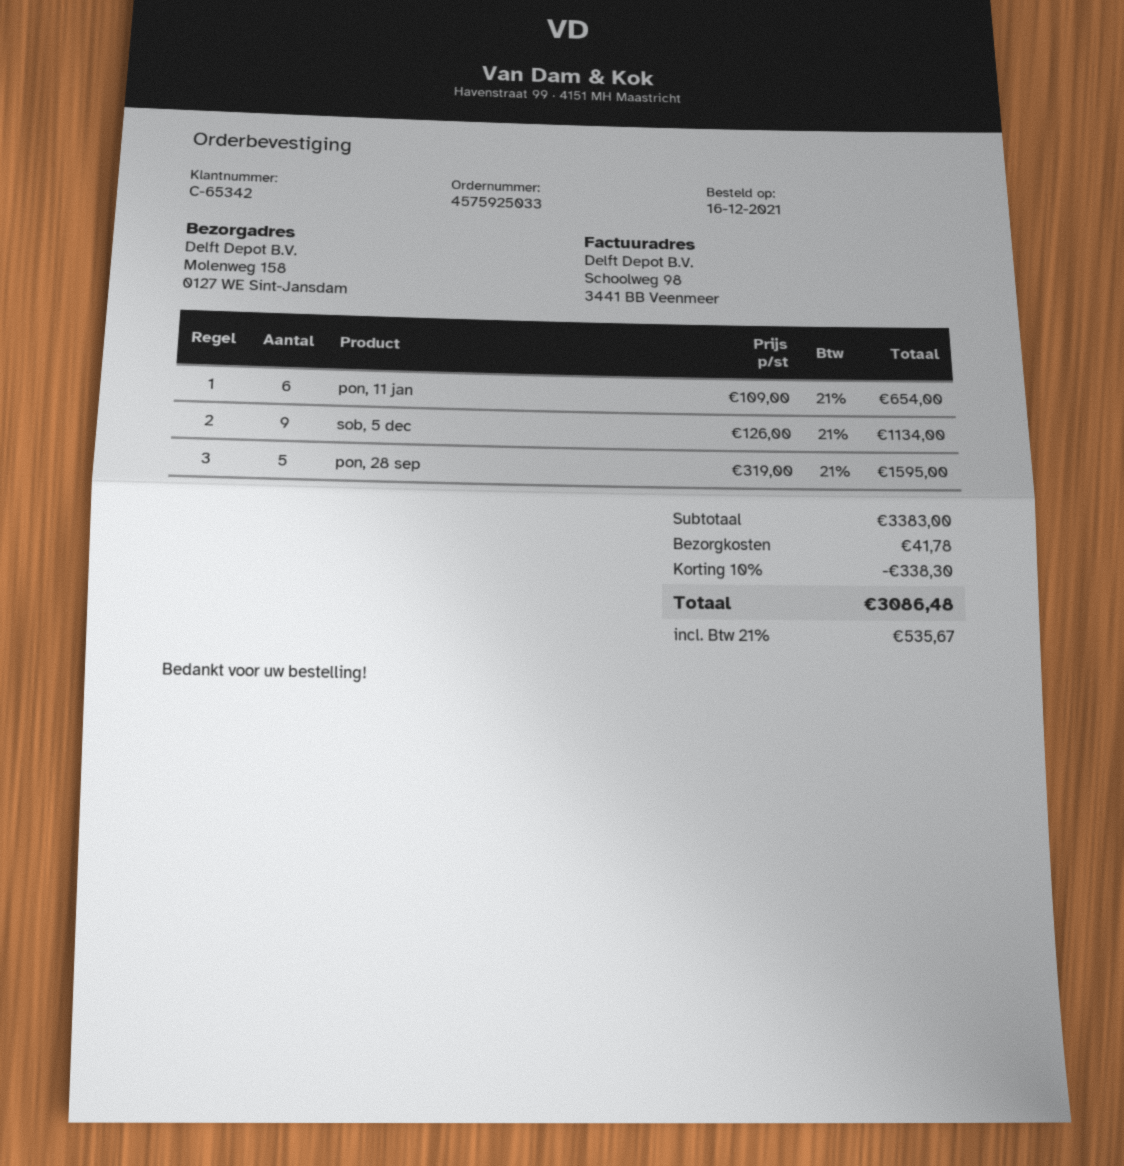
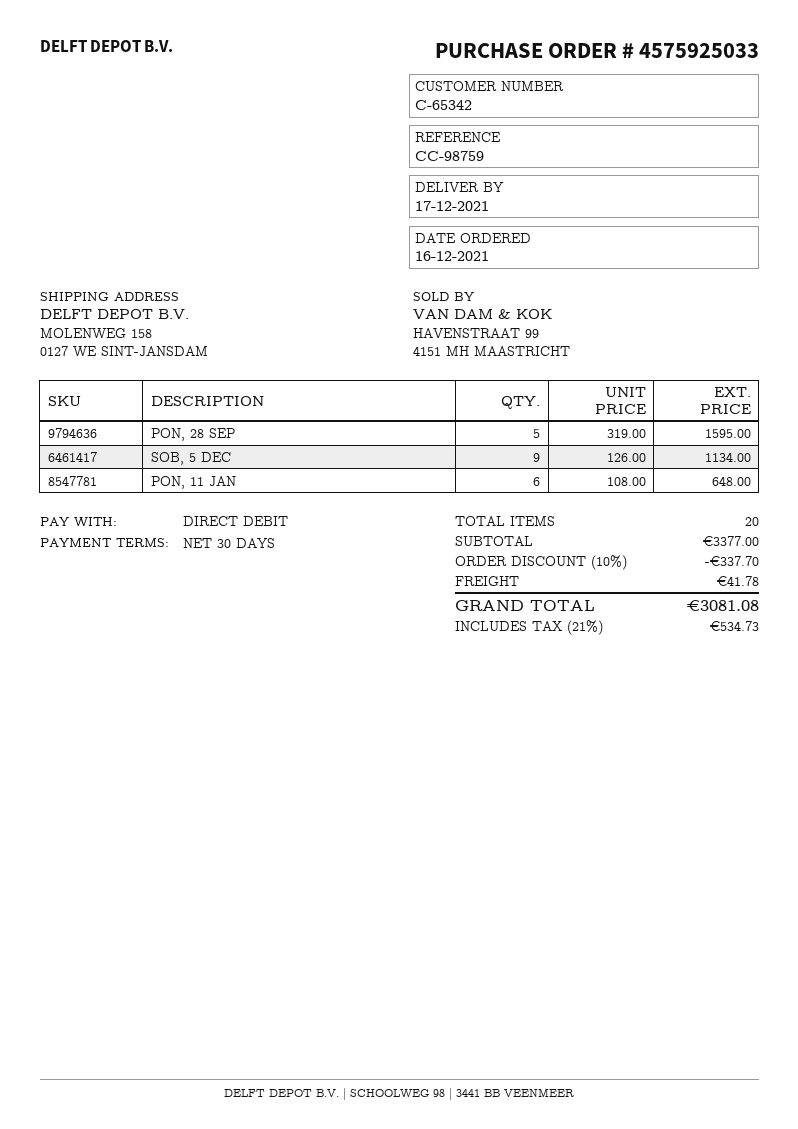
pon, 11 jan: 6 x 109.00 = 654.00 -> 6 x 108.00 = 648.00
subtotal: 3383.00 -> 3377.00
discount: 10% = 338.30 -> 10% = 337.70
tax: 21% = 535.67 -> 21% = 534.73
total: 3086.48 -> 3081.08

